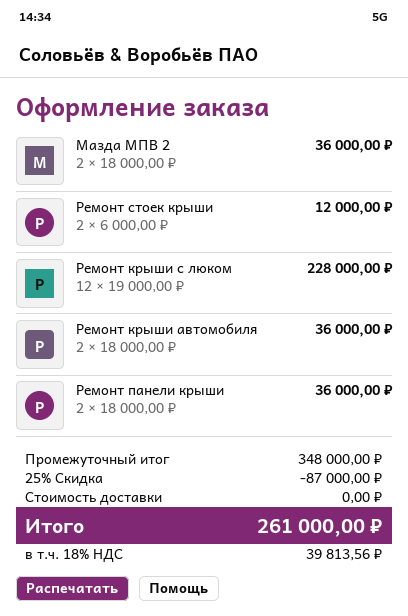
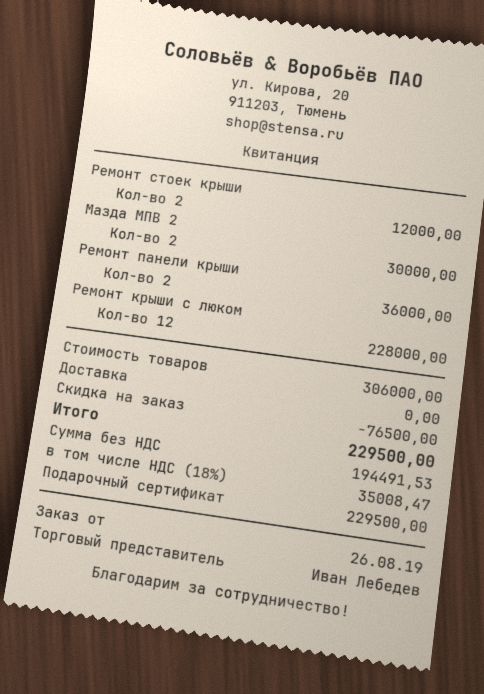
Мазда МПВ 2: 2 for 36000.00 -> 2 for 30000.00
Ремонт крыши автомобиля: 2 for 36000.00 -> none
subtotal: 348000.00 -> 306000.00
discount: 87000.00 -> 76500.00
tax: 18% = 39813.56 -> 18% = 35008.47
total: 261000.00 -> 229500.00

